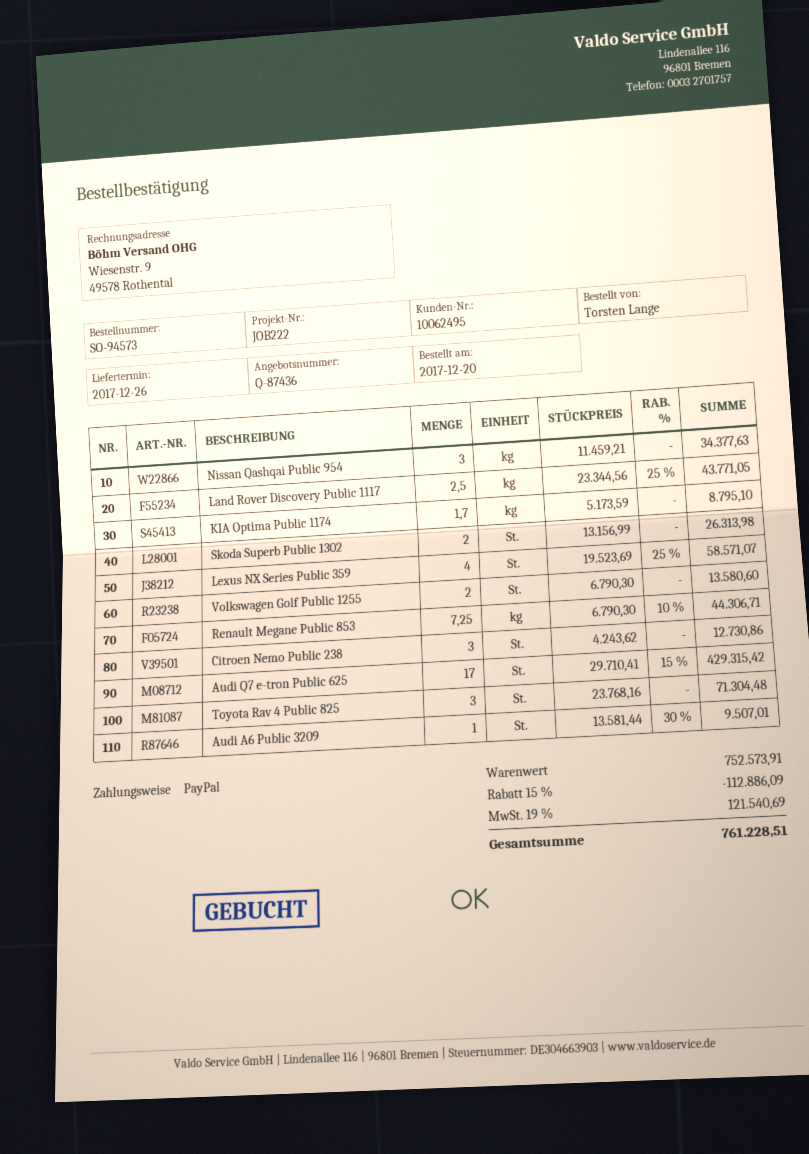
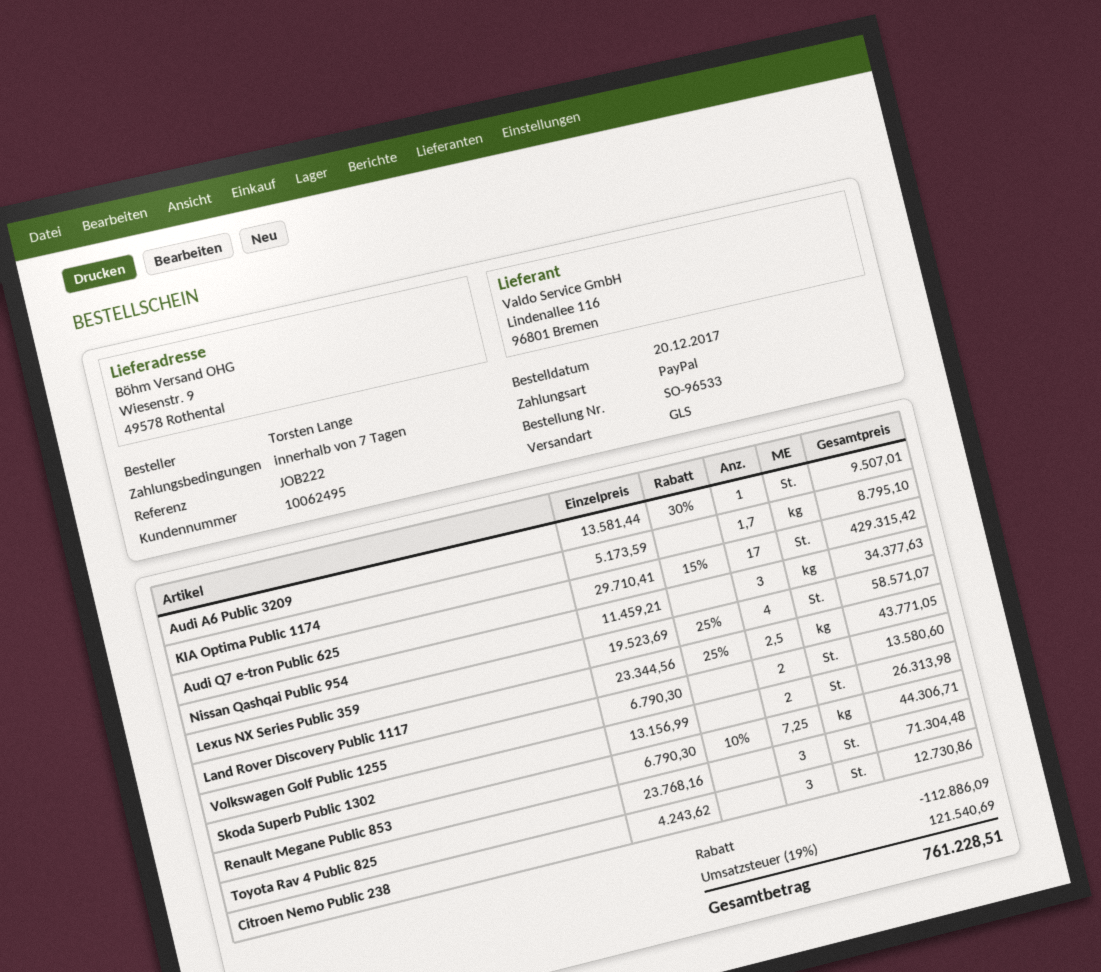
order number: SO-94573 -> SO-96533

